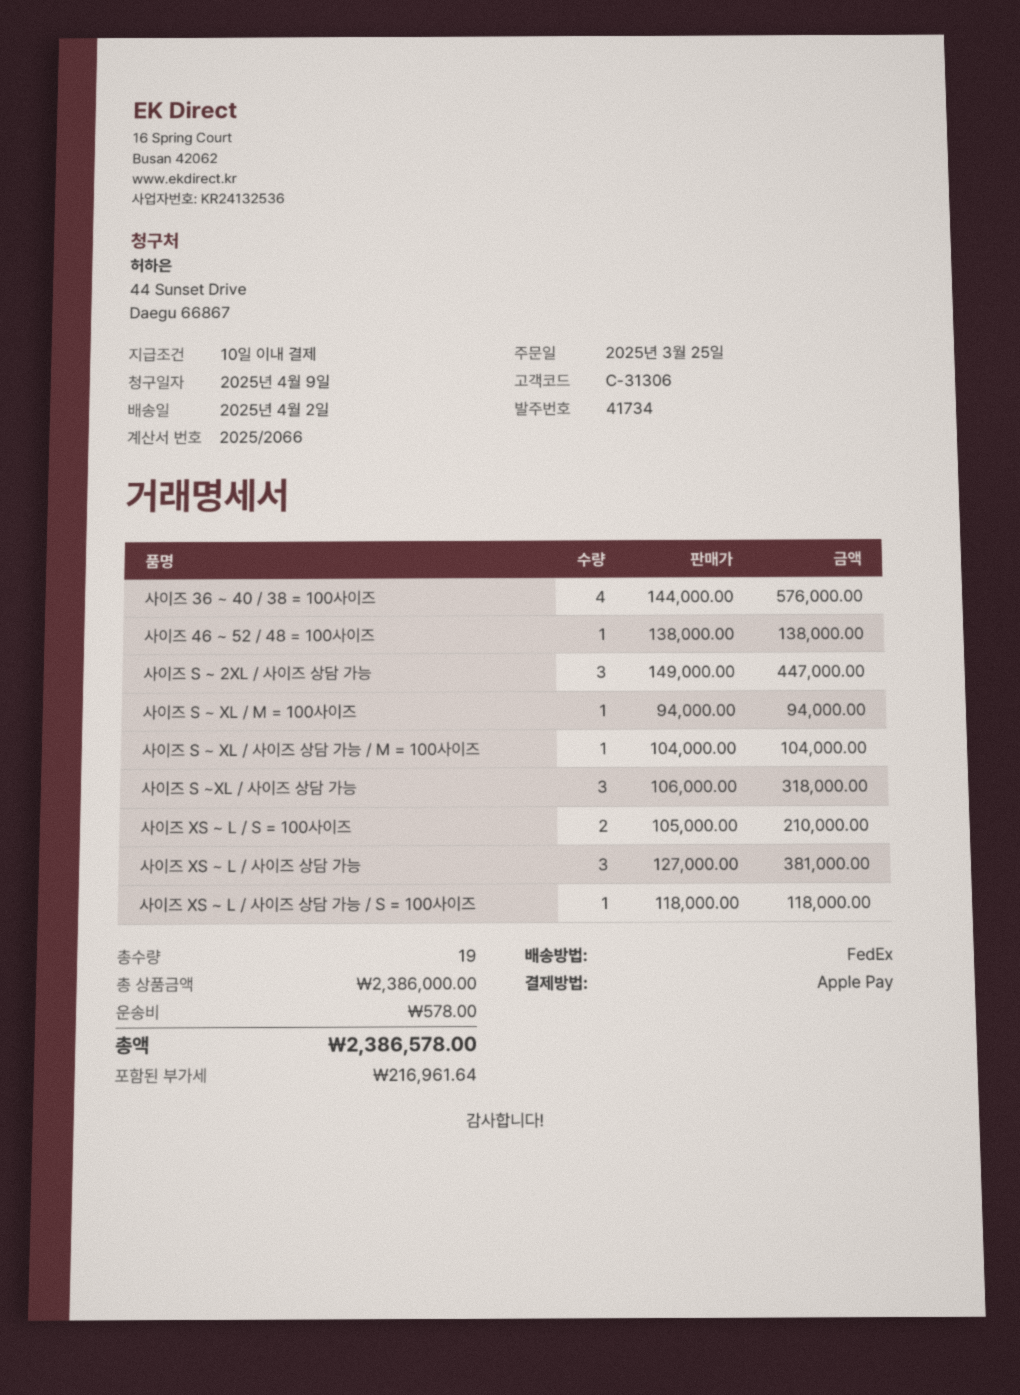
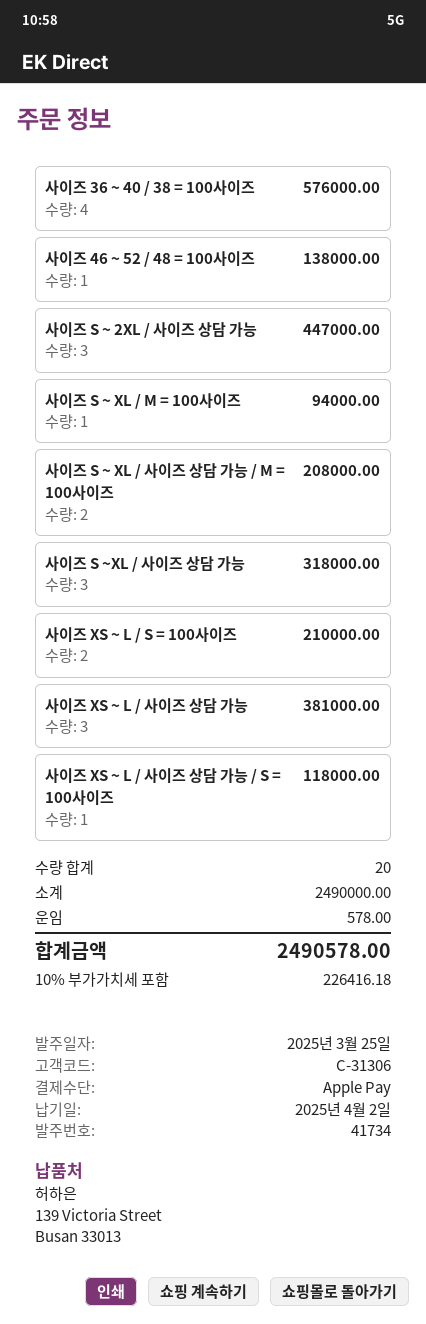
사이즈 S ~ XL / 사이즈 상담 가능 / M = 100사이즈: 1 for 104000.00 -> 2 for 208000.00
total quantity: 19 -> 20
subtotal: 2386000.00 -> 2490000.00
tax: 216961.64 -> 226416.18
total: 2386578.00 -> 2490578.00

